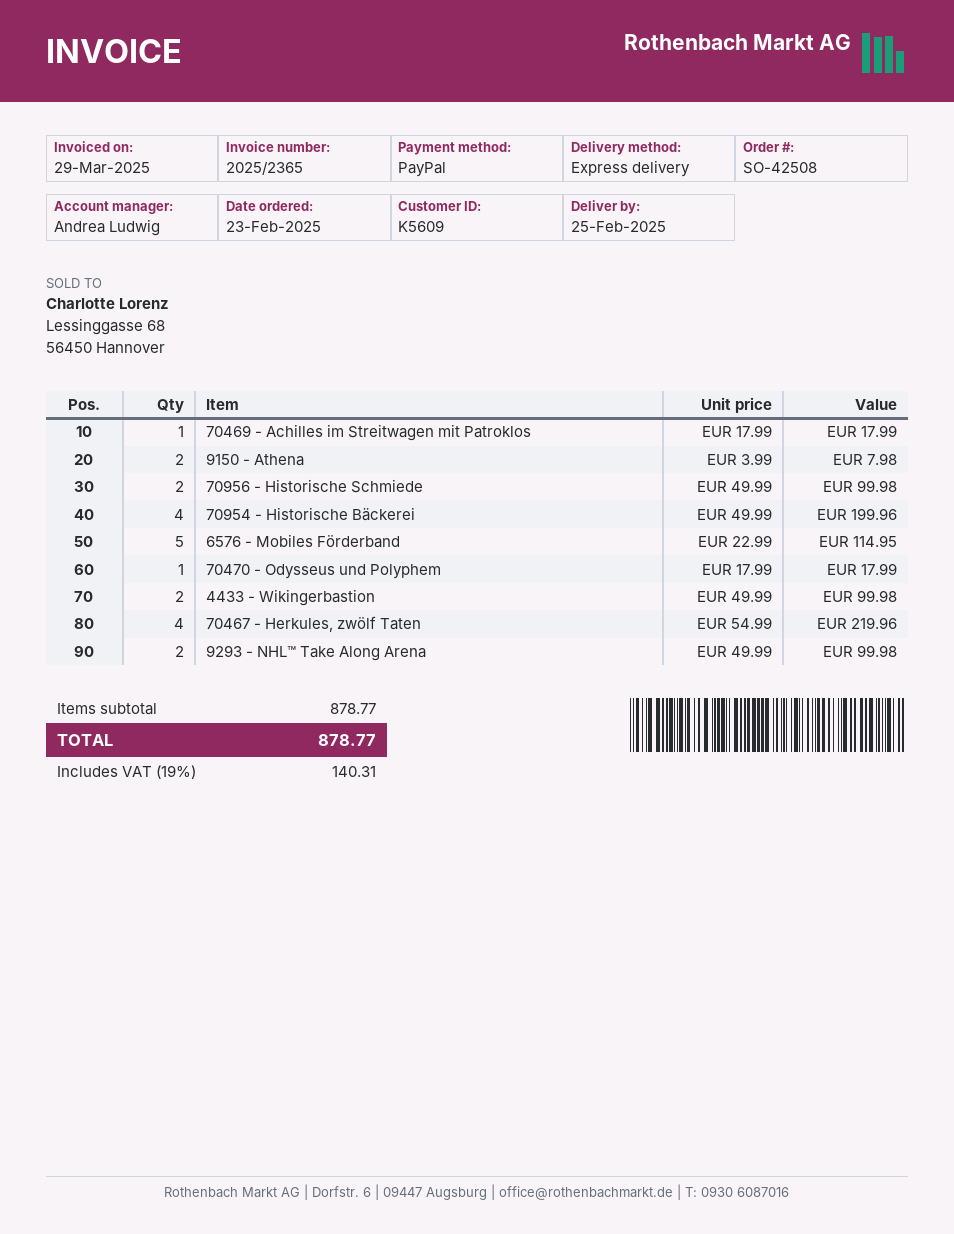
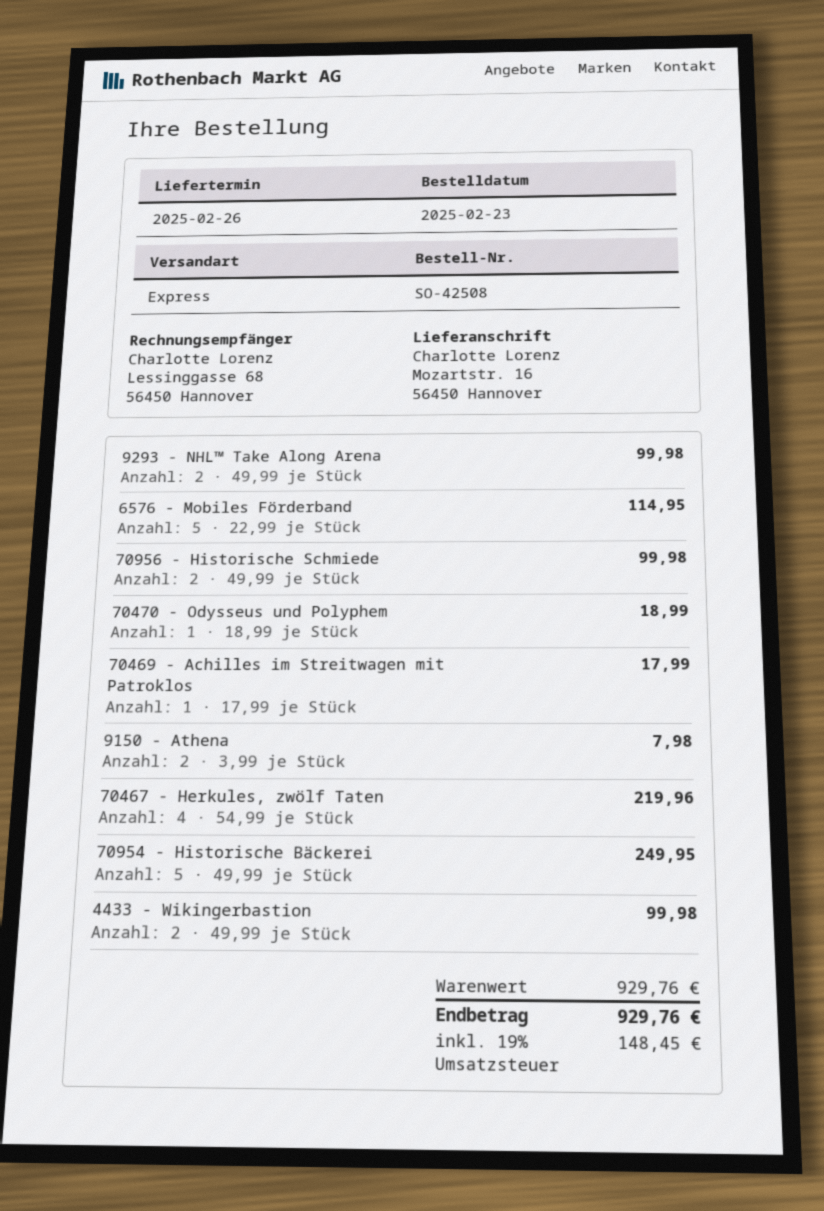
delivery date: 2025-02-25 -> 2025-02-26
70954 - Historische Bäckerei: 4 x 49.99 = 199.96 -> 5 x 49.99 = 249.95
70470 - Odysseus und Polyphem: 1 x 17.99 = 17.99 -> 1 x 18.99 = 18.99
subtotal: 878.77 -> 929.76
tax: 19% = 140.31 -> 19% = 148.45
total: 878.77 -> 929.76

